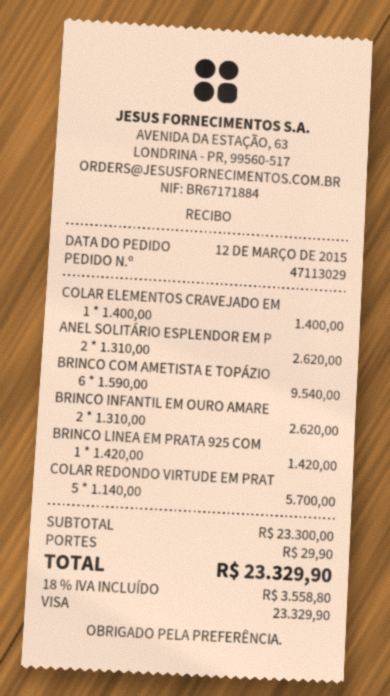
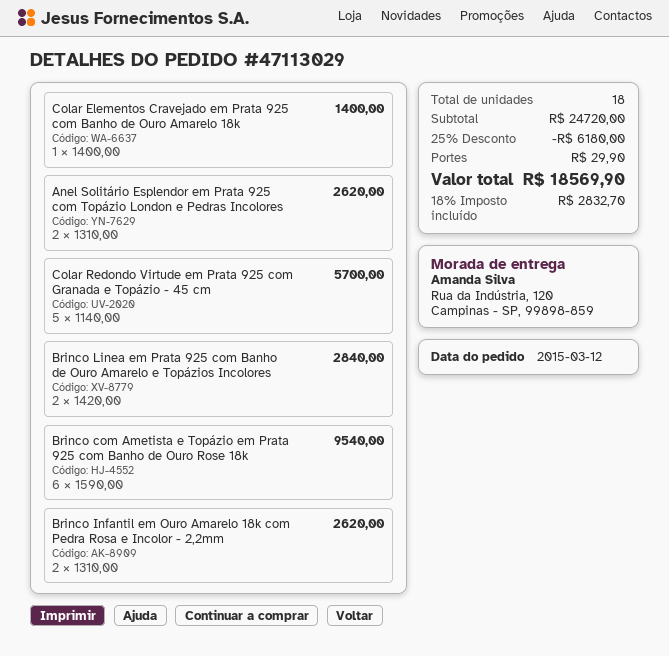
BRINCO LINEA EM PRATA 925 COM: 1 x 1420.00 = 1420.00 -> 2 x 1420.00 = 2840.00
subtotal: 23300.00 -> 24720.00
discount: none -> 25% = 6180.00
tax: 18% = 3558.80 -> 18% = 2832.70
total: 23329.90 -> 18569.90

